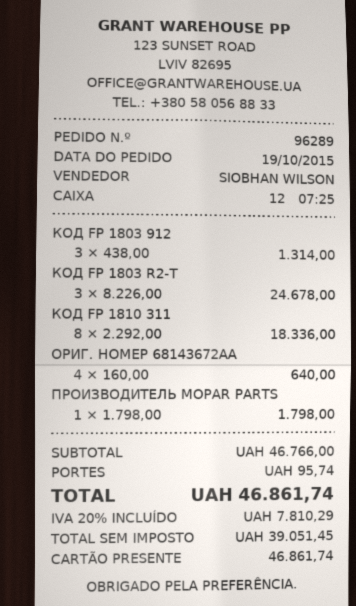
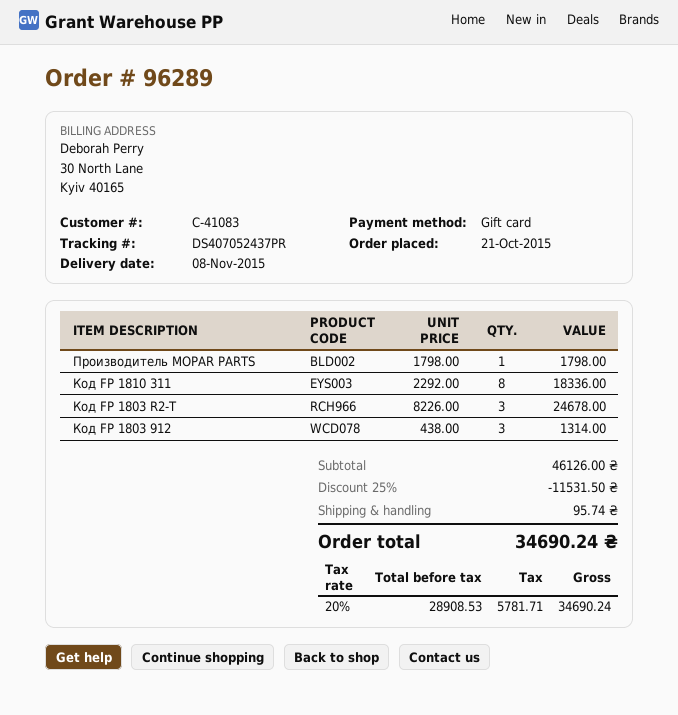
order date: 2015-10-19 -> 2015-10-21
ОРИГ. НОМЕР 68143672AA: 4 x 160.00 = 640.00 -> none
subtotal: 46766.00 -> 46126.00
discount: none -> 25% = 11531.50
net: 39051.45 -> 28908.53
tax: 20% = 7810.29 -> 20% = 5781.71
total: 46861.74 -> 34690.24

